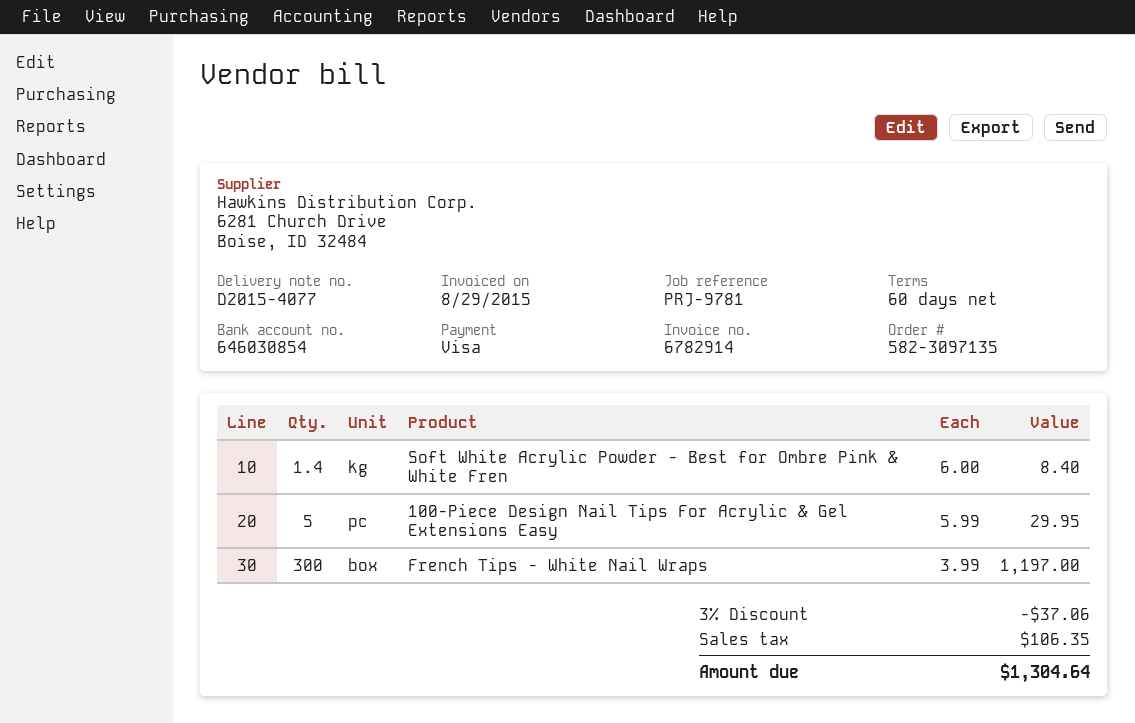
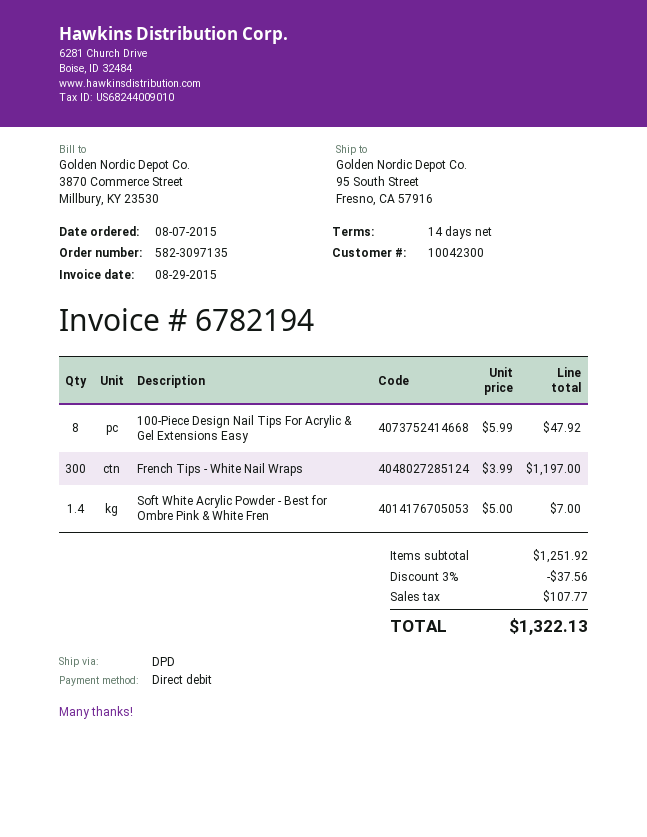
invoice number: 6782914 -> 6782194
payment terms: 60 days -> 14 days
payment method: Visa -> direct debit
Soft White Acrylic Powder - Best for Ombre Pink & White Fren: 1.4 x 6.00 = 8.40 -> 1.4 x 5.00 = 7.00
100-Piece Design Nail Tips For Acrylic & Gel Extensions Easy: 5 x 5.99 = 29.95 -> 8 x 5.99 = 47.92
discount: 3% = 37.06 -> 3% = 37.56
tax: 106.35 -> 107.77
total: 1304.64 -> 1322.13

